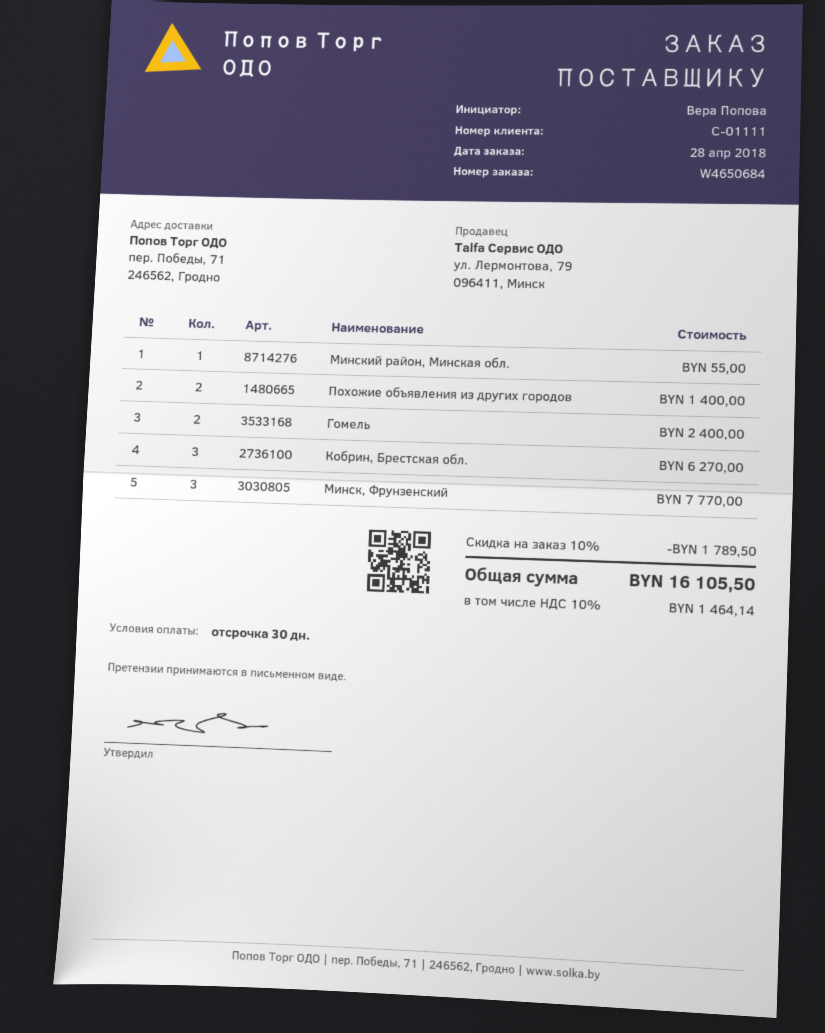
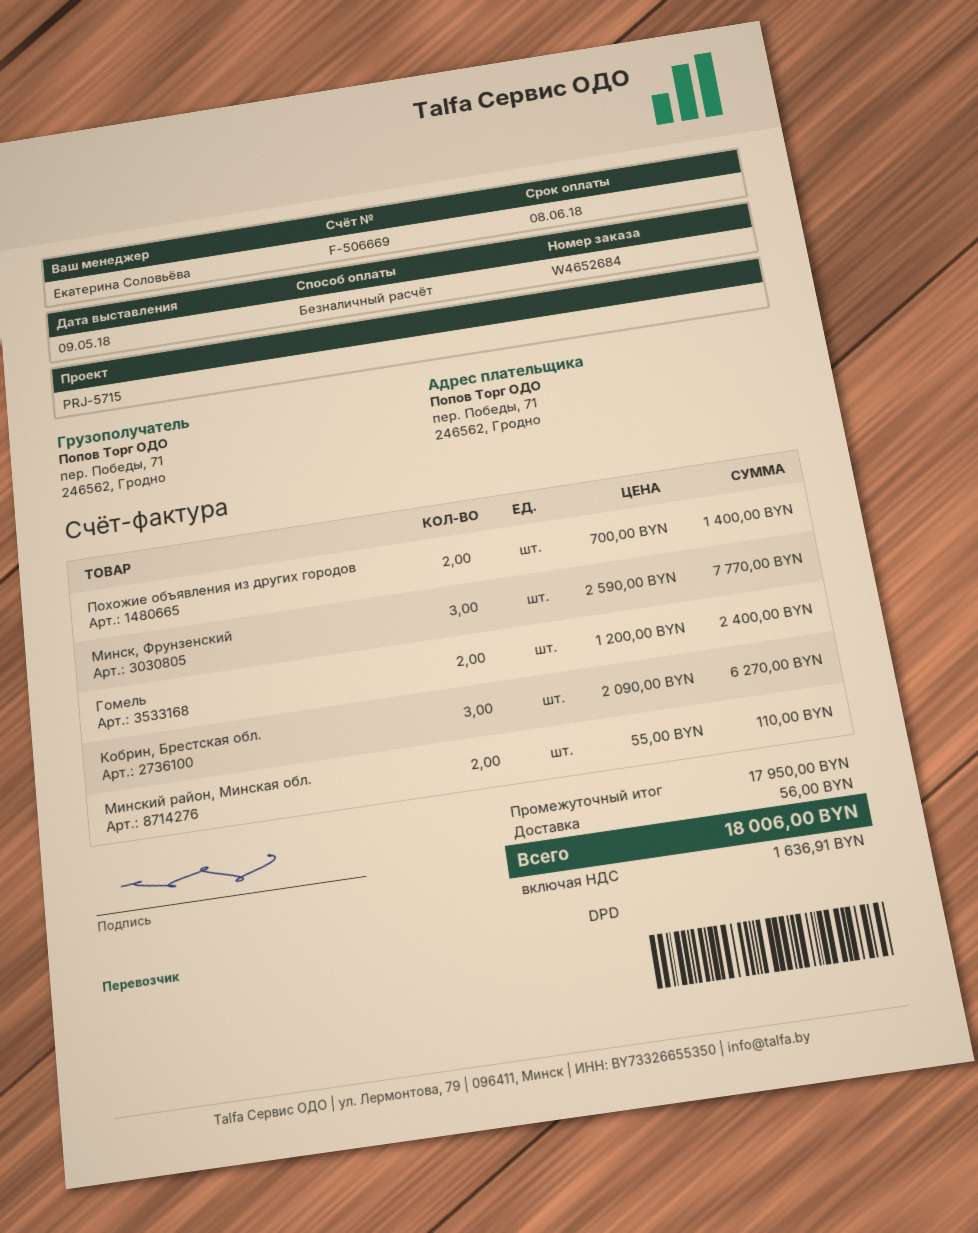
order number: W4650684 -> W4652684
Минский район, Минская обл.: 1 for 55.00 -> 2 for 110.00
discount: 10% = 1789.50 -> none
shipping: none -> 56.00
tax: 1464.14 -> 1636.91
total: 16105.50 -> 18006.00

